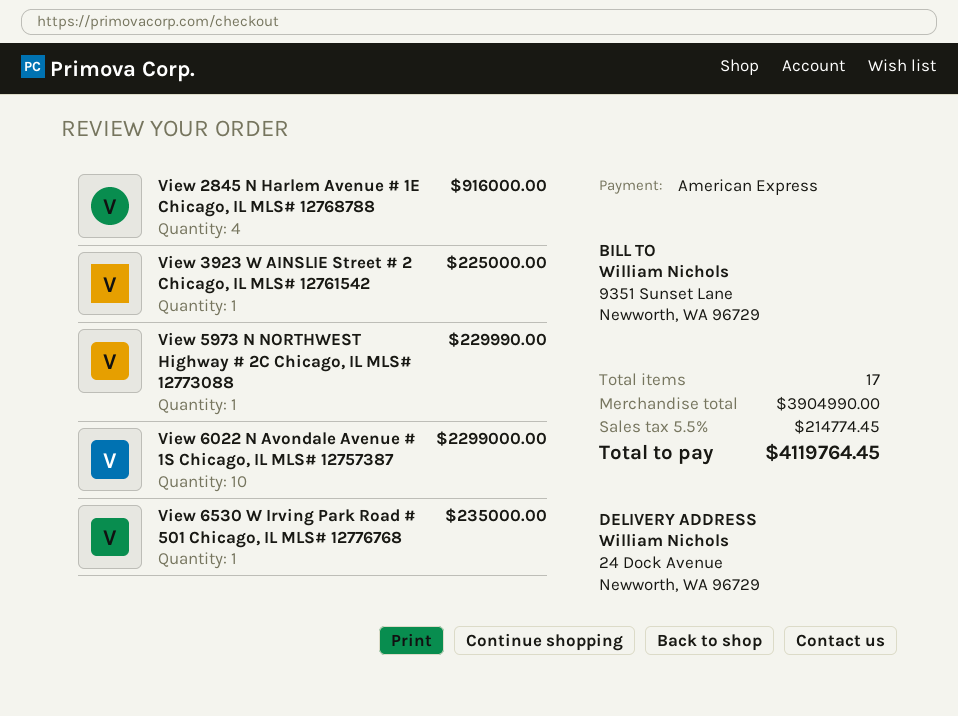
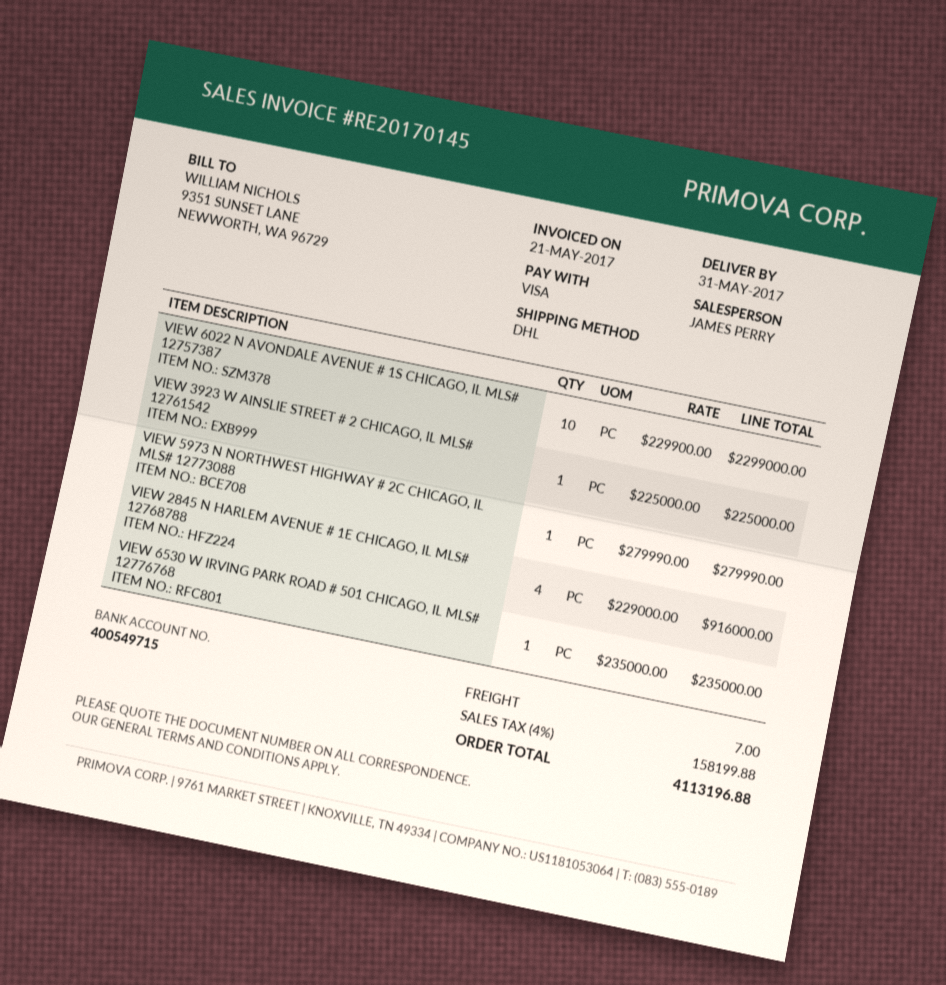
payment method: American Express -> Visa
View 5973 N NORTHWEST Highway # 2C Chicago, IL MLS# 12773088: 1 for 229990.00 -> 1 for 279990.00
shipping: none -> 7.00
tax: 5.5% = 214774.45 -> 4% = 158199.88
total: 4119764.45 -> 4113196.88

